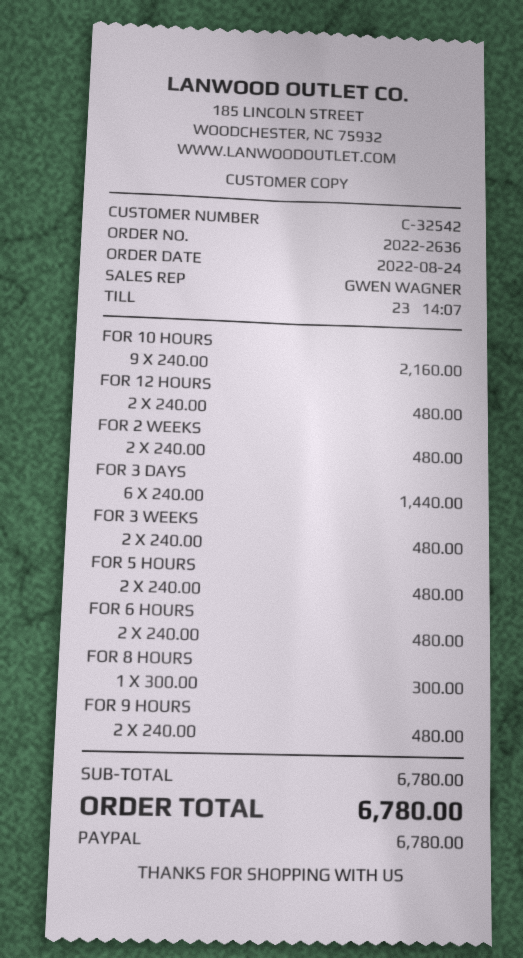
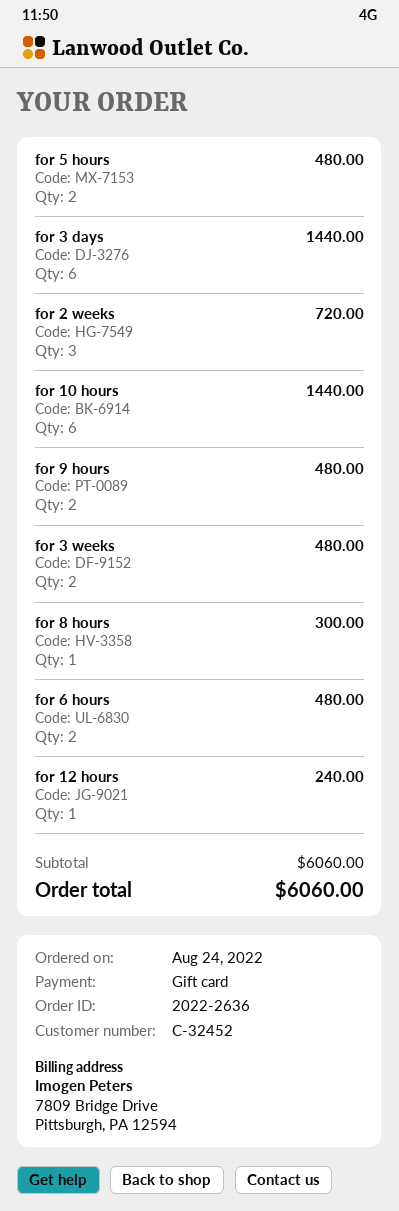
customer number: C-32542 -> C-32452
payment method: PayPal -> gift card
FOR 10 HOURS: 9 for 2160.00 -> 6 for 1440.00
FOR 12 HOURS: 2 for 480.00 -> 1 for 240.00
FOR 2 WEEKS: 2 for 480.00 -> 3 for 720.00
subtotal: 6780.00 -> 6060.00
total: 6780.00 -> 6060.00

